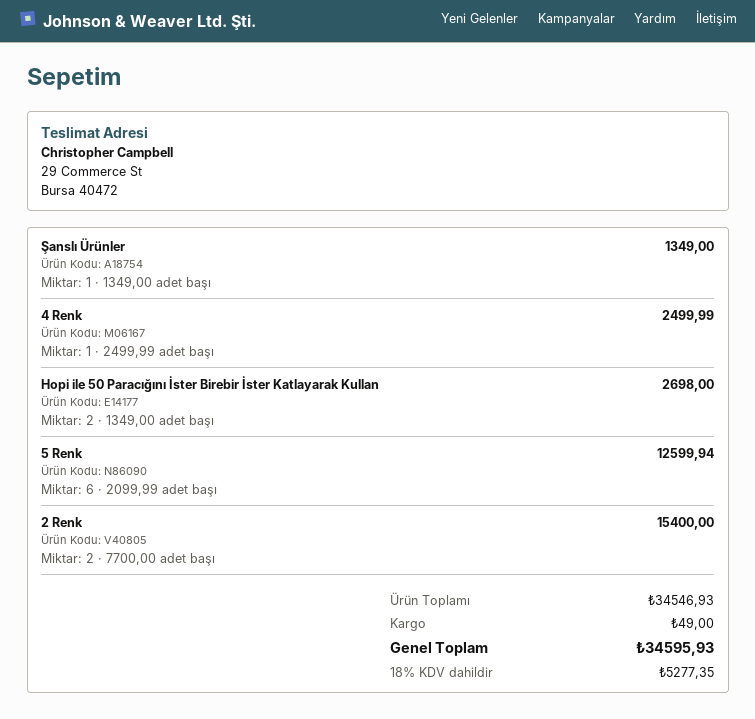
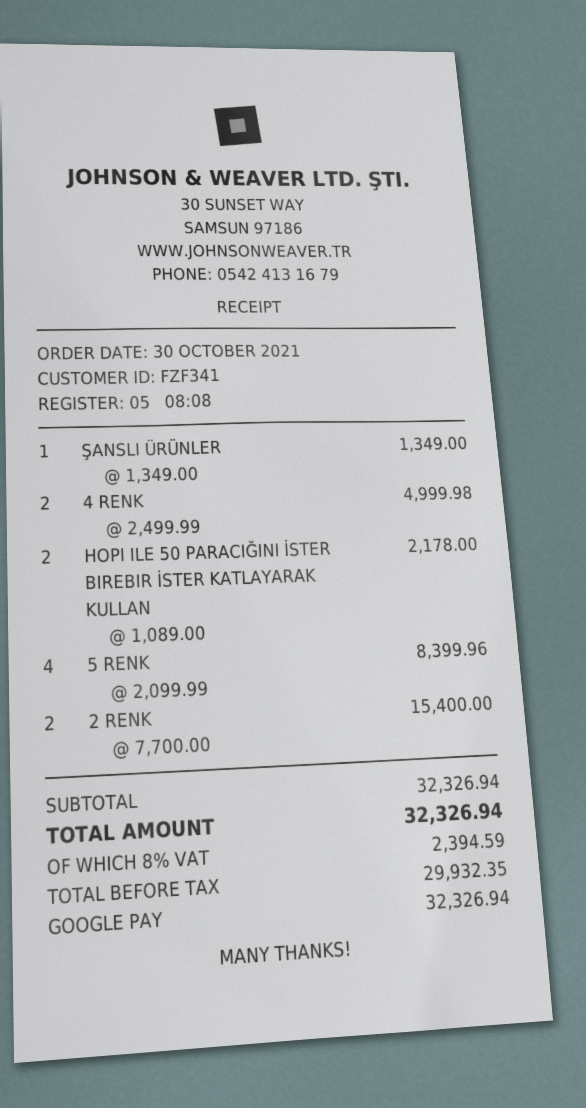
4 Renk: 1 x 2499.99 = 2499.99 -> 2 x 2499.99 = 4999.98
Hopi ile 50 Paracığını İster Birebir İster Katlayarak Kullan: 2 x 1349.00 = 2698.00 -> 2 x 1089.00 = 2178.00
5 Renk: 6 x 2099.99 = 12599.94 -> 4 x 2099.99 = 8399.96
subtotal: 34546.93 -> 32326.94
shipping: 49.00 -> none
tax: 18% = 5277.35 -> 8% = 2394.59
total: 34595.93 -> 32326.94

